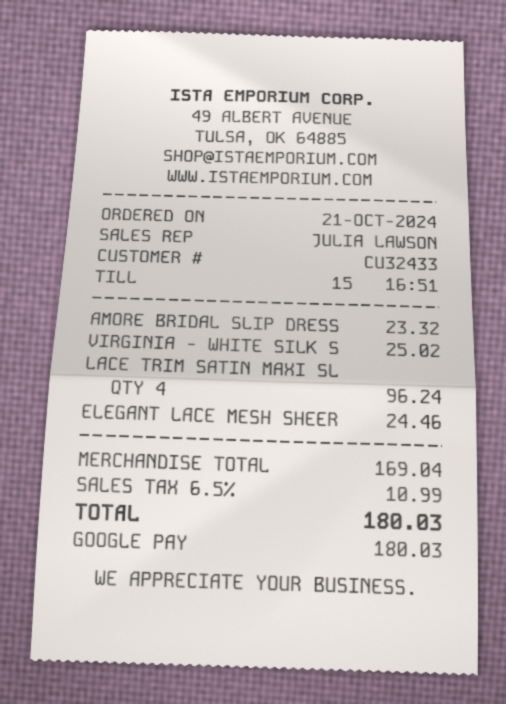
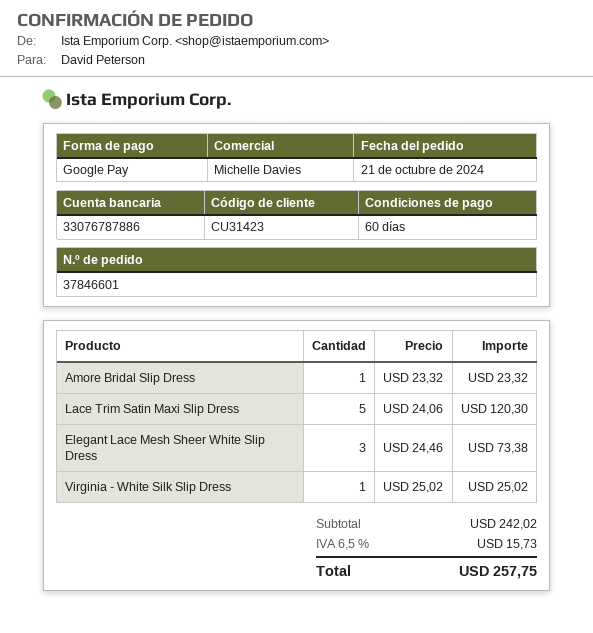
customer number: CU32433 -> CU31423
sales rep: JULIA LAWSON -> Michelle Davies
LACE TRIM SATIN MAXI SL: 4 for 96.24 -> 5 for 120.30
ELEGANT LACE MESH SHEER: 1 for 24.46 -> 3 for 73.38
subtotal: 169.04 -> 242.02
tax: 6.5% = 10.99 -> 6.5% = 15.73
total: 180.03 -> 257.75

